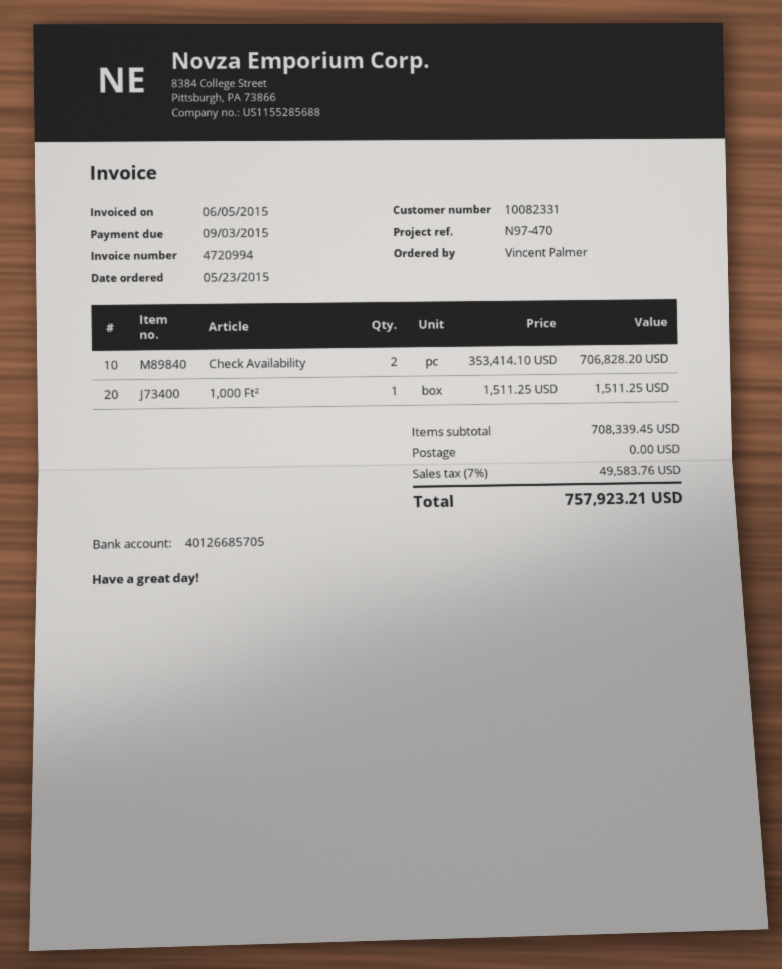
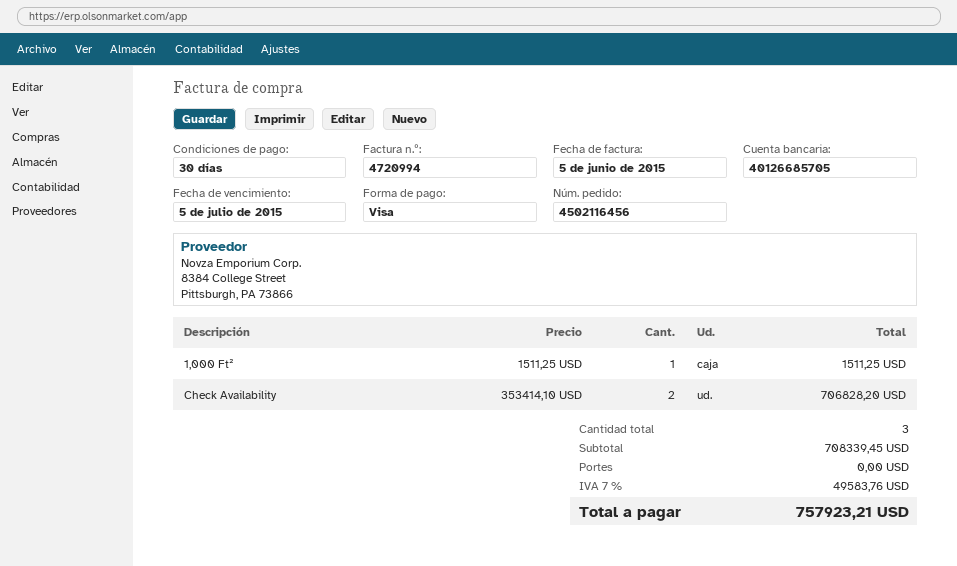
due date: 2015-09-03 -> 2015-07-05

